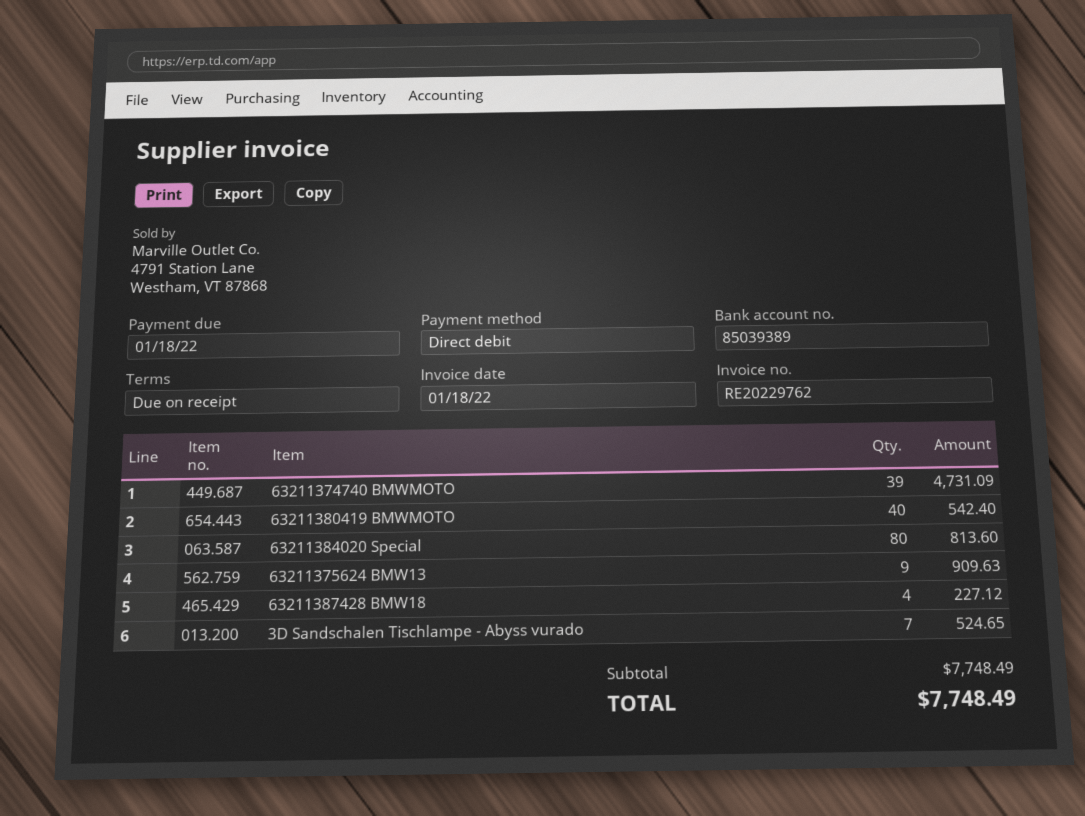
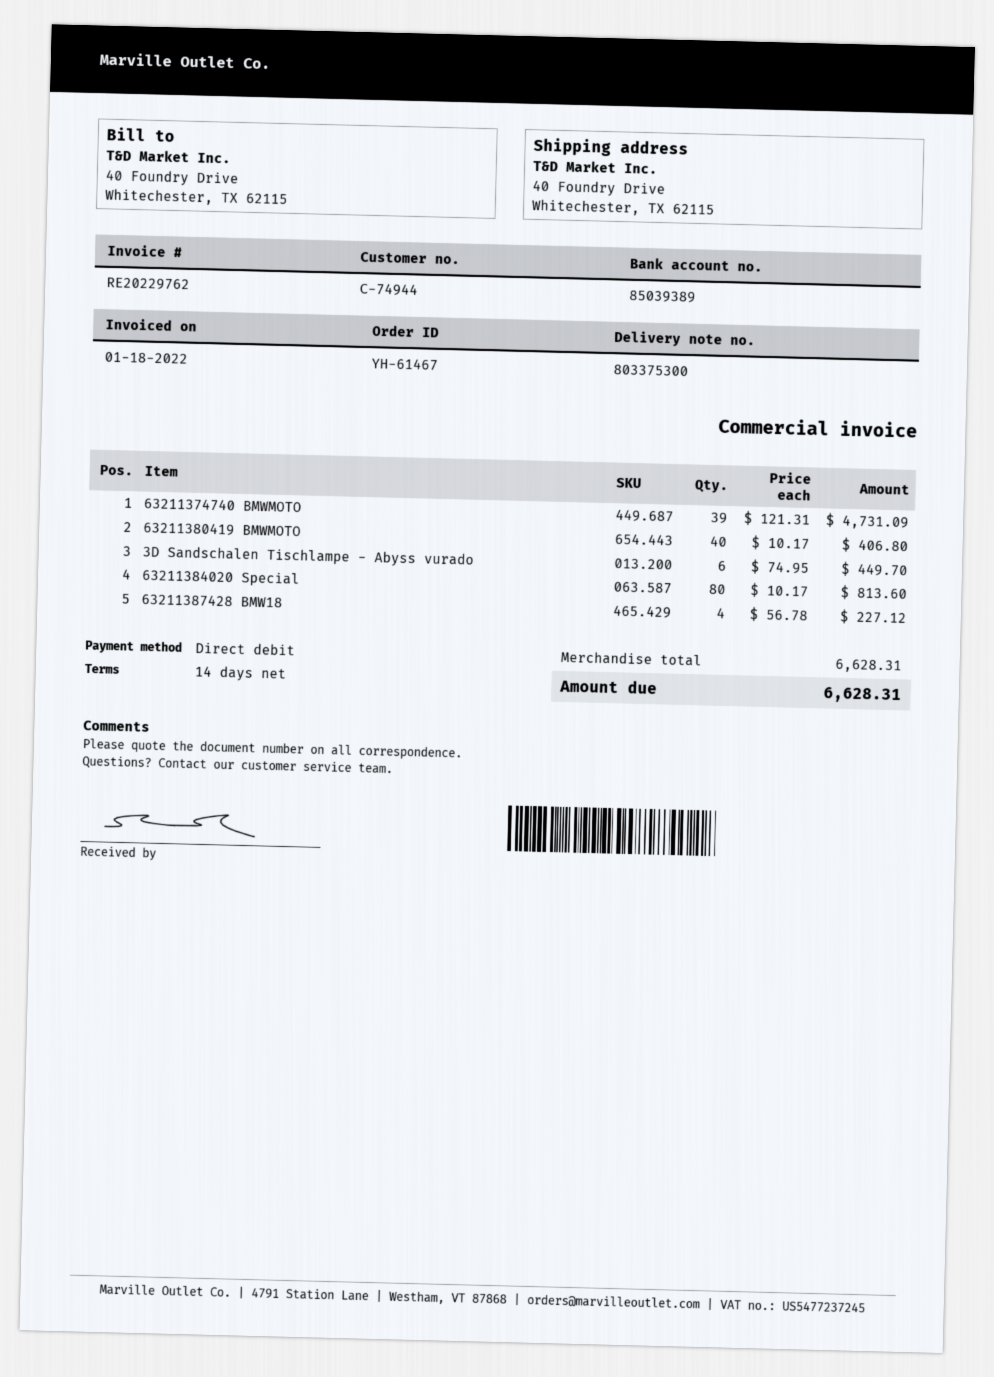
payment terms: on receipt -> 14 days
63211380419 BMWMOTO: 40 for 542.40 -> 40 for 406.80
63211375624 BMW13: 9 for 909.63 -> none
3D Sandschalen Tischlampe - Abyss vurado: 7 for 524.65 -> 6 for 449.70
subtotal: 7748.49 -> 6628.31
total: 7748.49 -> 6628.31

